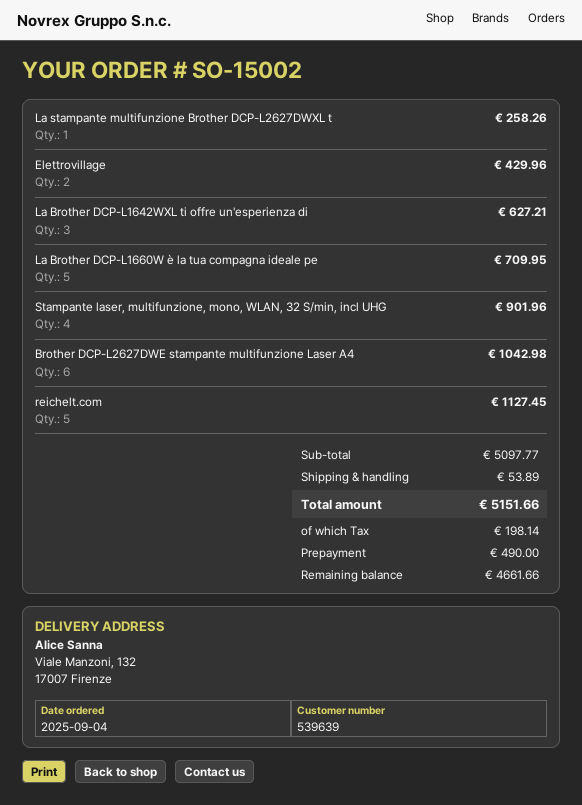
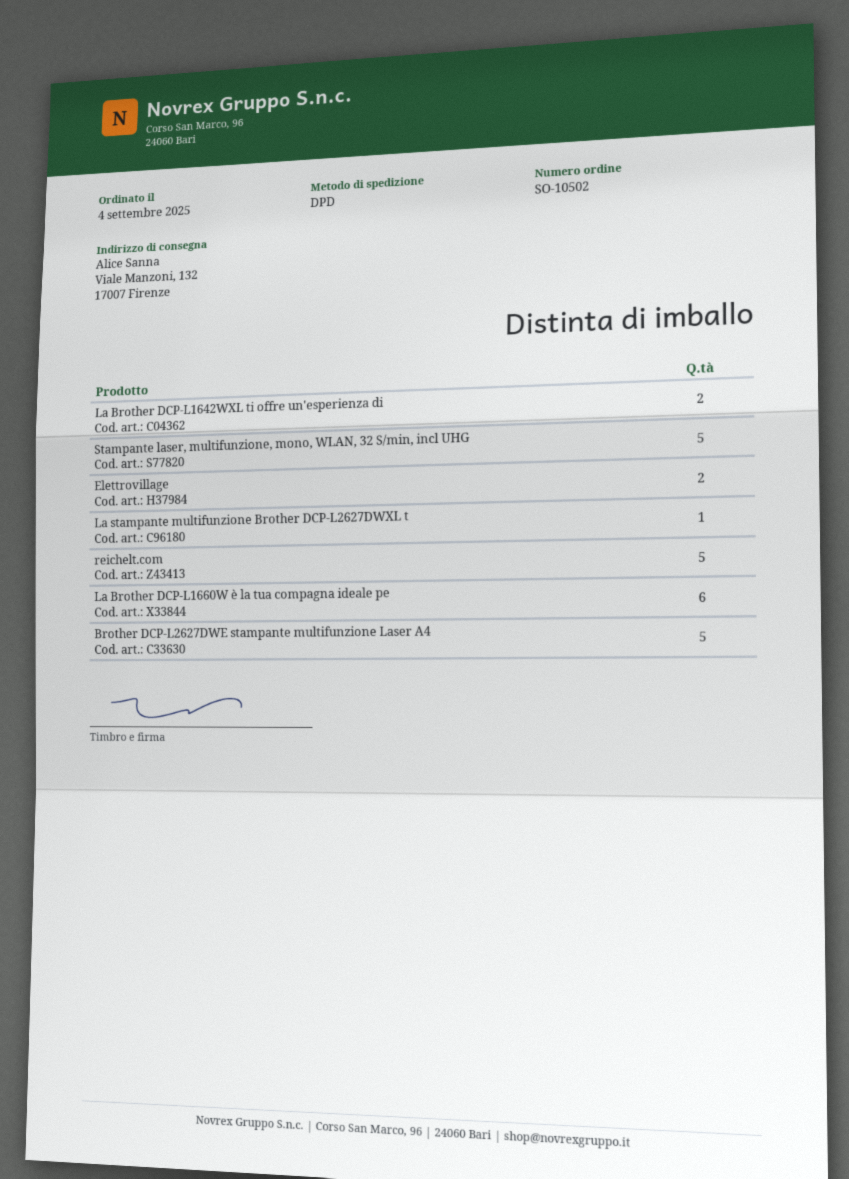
order number: SO-15002 -> SO-10502
La Brother DCP-L1642WXL ti offre un'esperienza di: 3 -> 2
La Brother DCP-L1660W è la tua compagna ideale pe: 5 -> 6
Stampante laser, multifunzione, mono, WLAN, 32 S/min, incl UHG: 4 -> 5
Brother DCP-L2627DWE stampante multifunzione Laser A4: 6 -> 5

